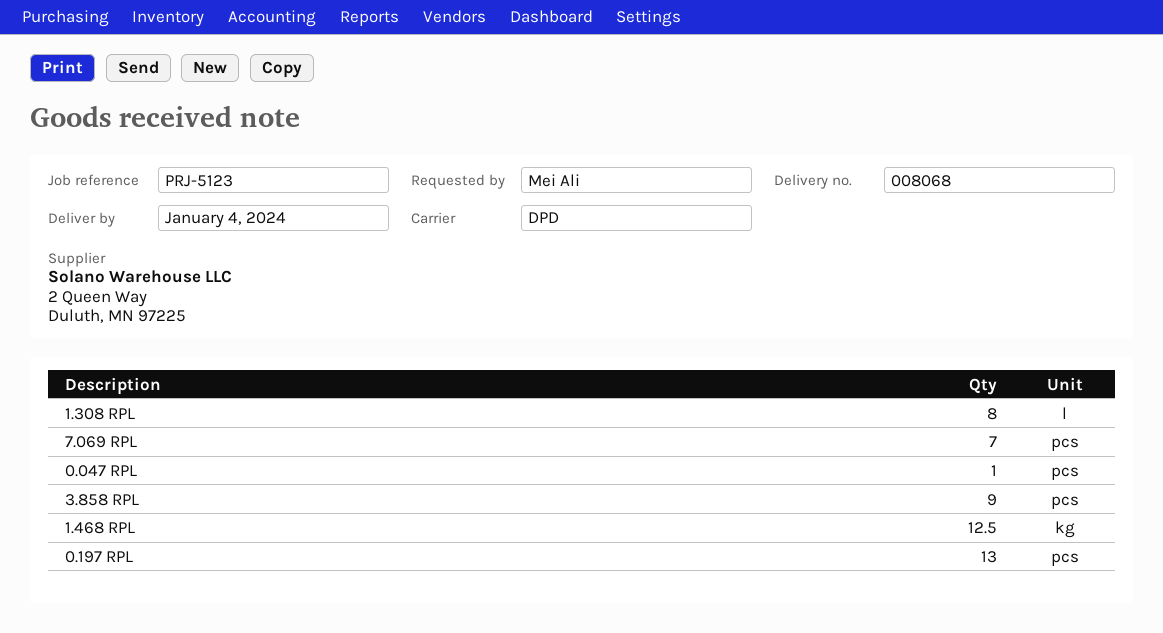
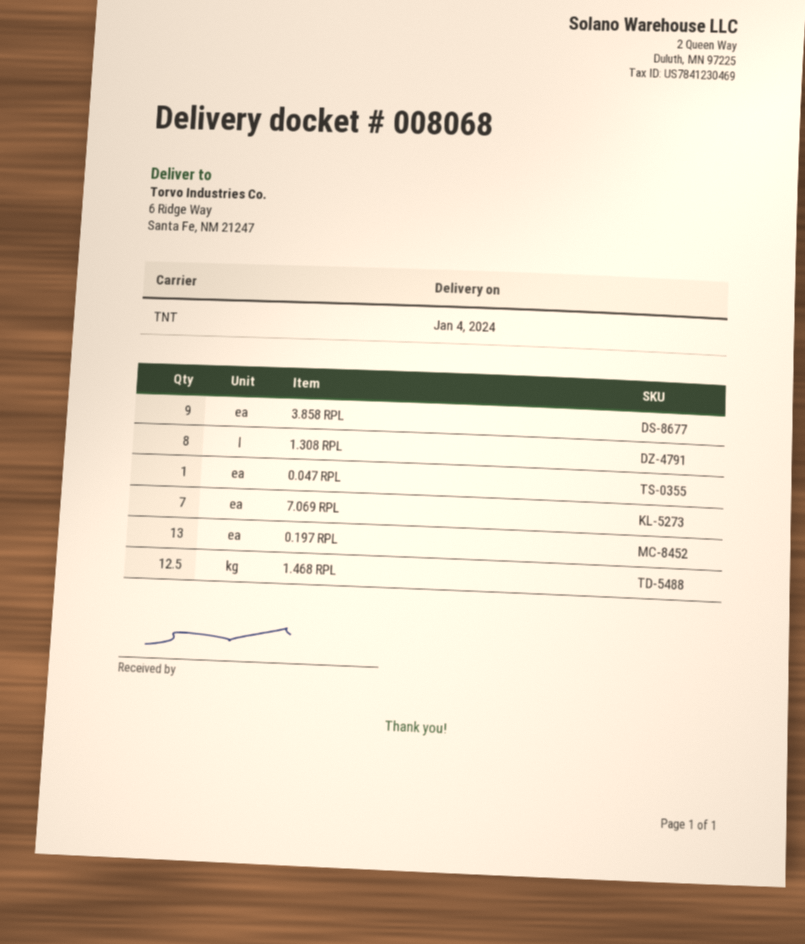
shipping method: DPD -> TNT

